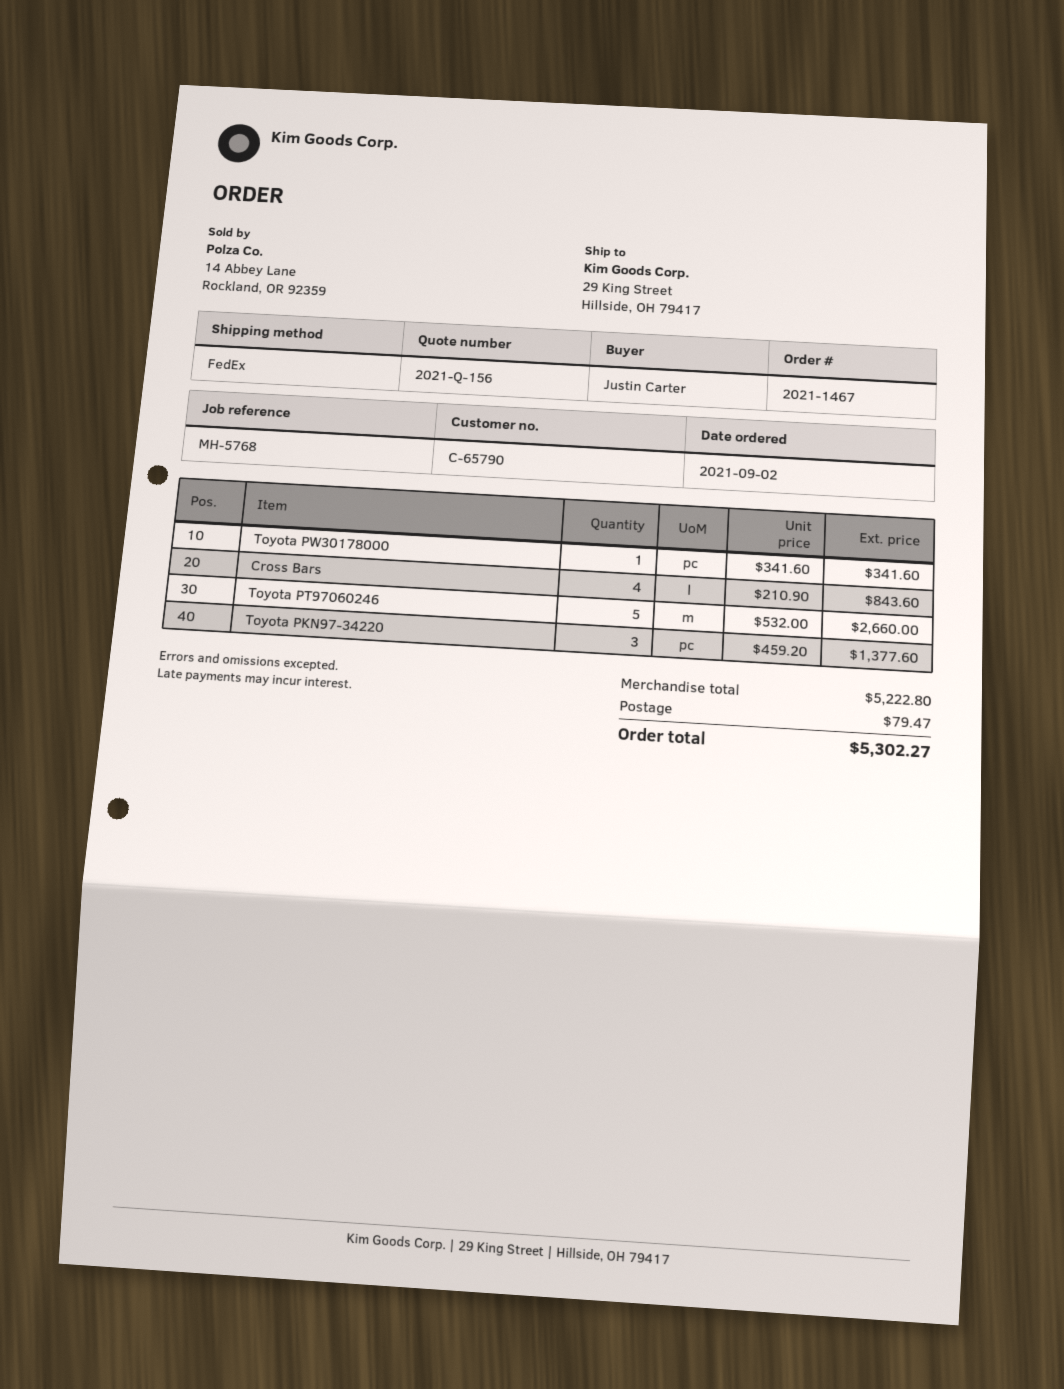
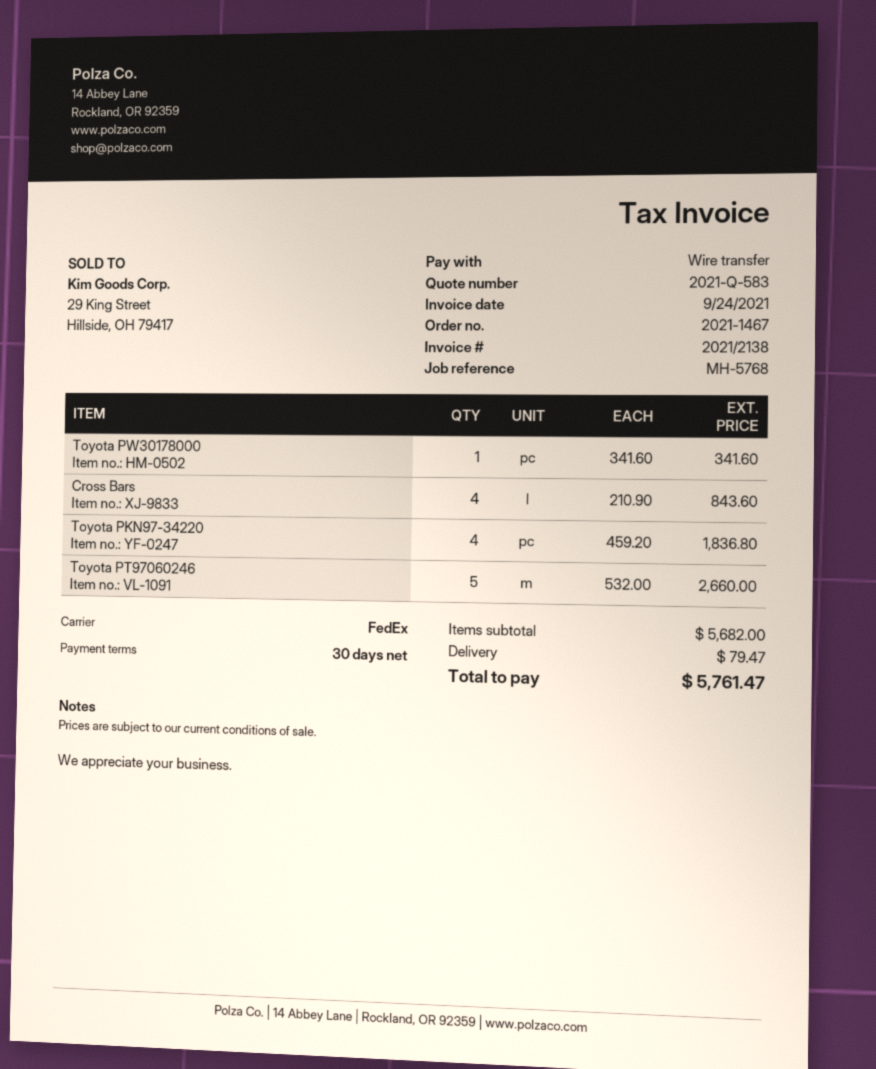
quote number: 2021-Q-156 -> 2021-Q-583
Toyota PKN97-34220: 3 x 459.20 = 1377.60 -> 4 x 459.20 = 1836.80
subtotal: 5222.80 -> 5682.00
total: 5302.27 -> 5761.47

